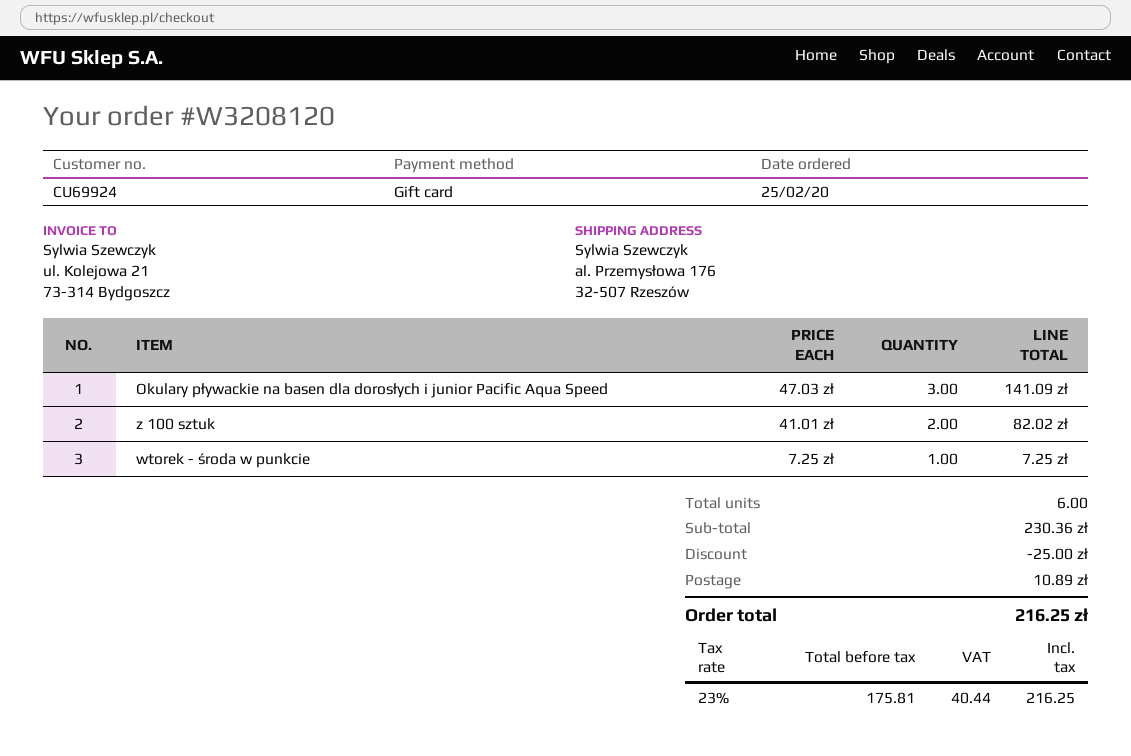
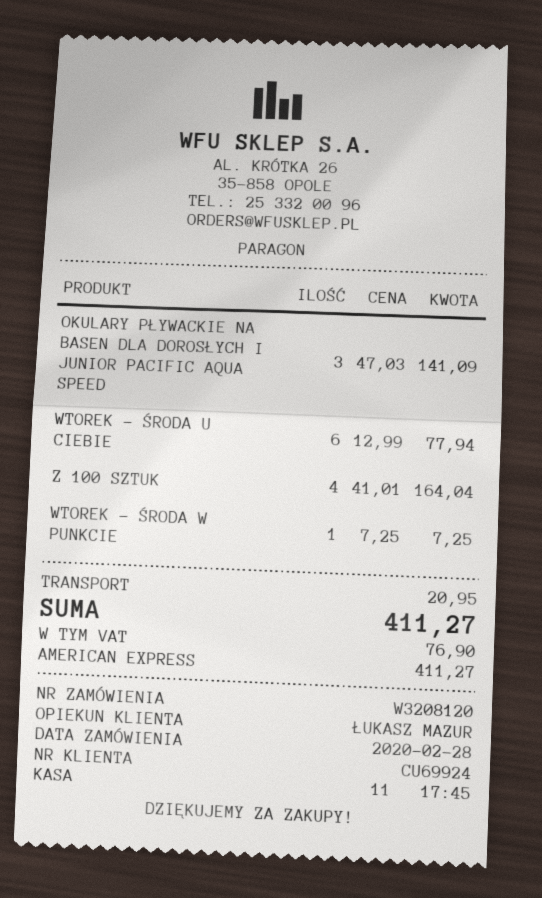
order date: 2020-02-25 -> 2020-02-28
payment method: gift card -> American Express
z 100 sztuk: 2 x 41.01 = 82.02 -> 4 x 41.01 = 164.04
WTOREK - ŚRODA U CIEBIE: none -> 6 x 12.99 = 77.94
discount: 25.00 -> none
shipping: 10.89 -> 20.95
tax: 40.44 -> 76.90
total: 216.25 -> 411.27

